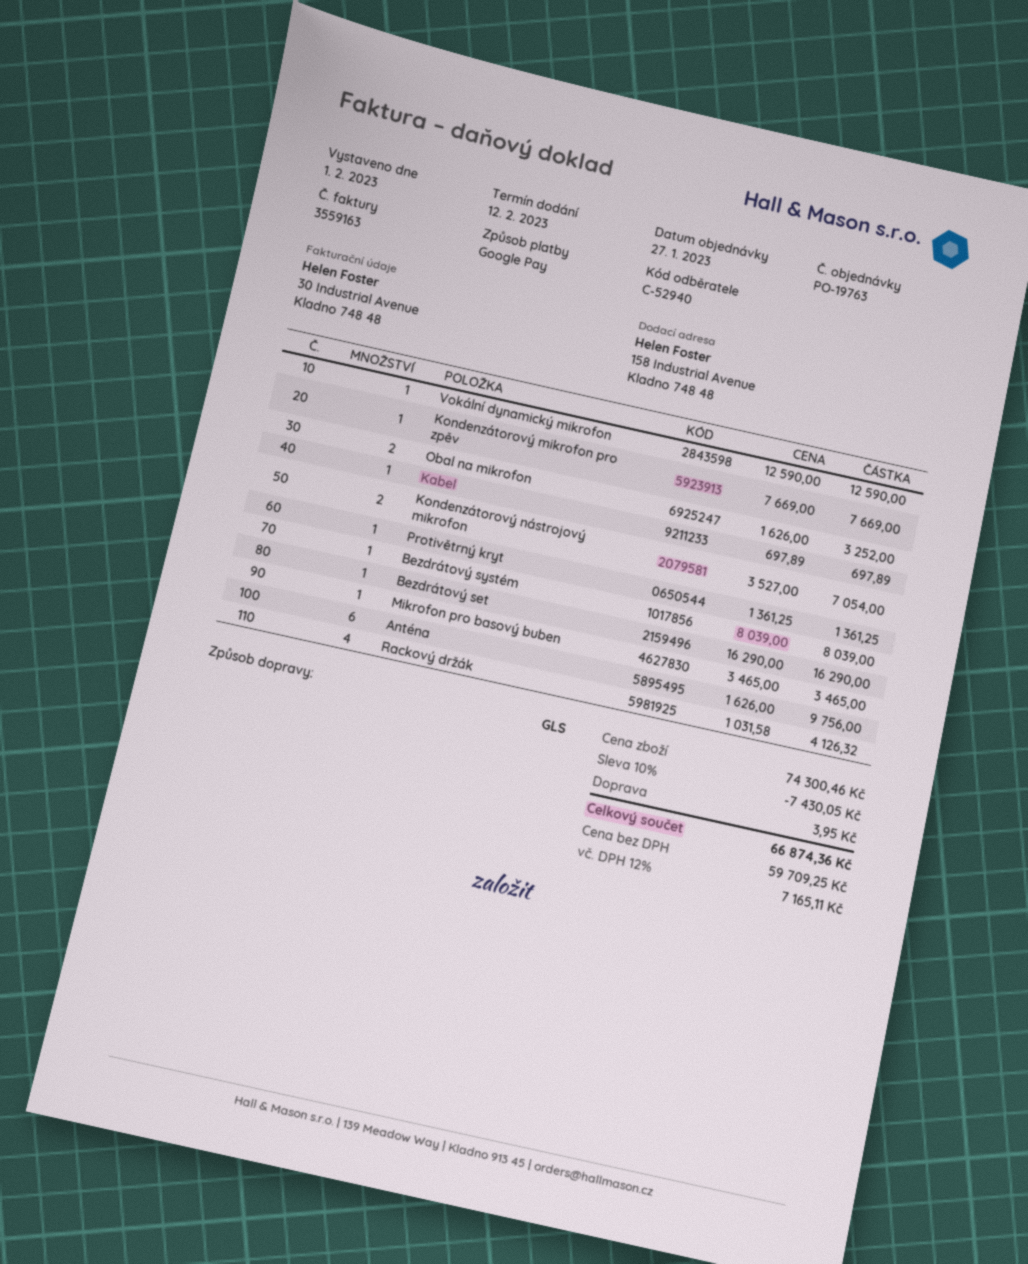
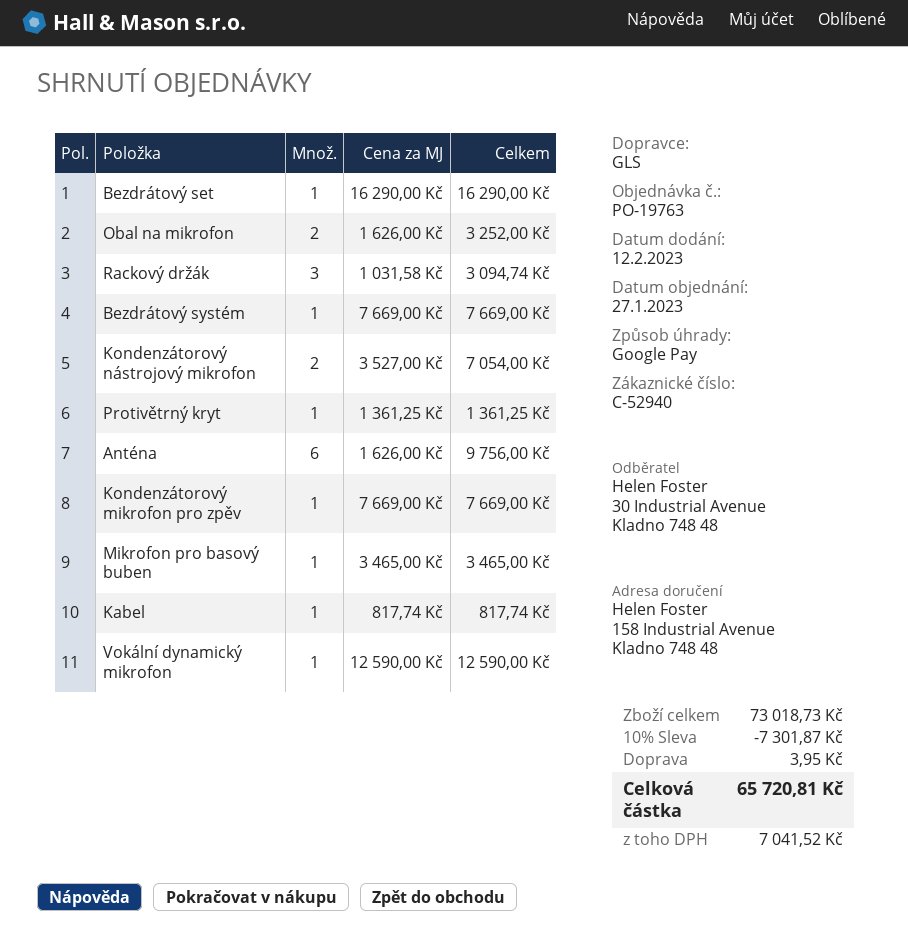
Kabel: 1 x 697.89 = 697.89 -> 1 x 817.74 = 817.74
Bezdrátový systém: 1 x 8039.00 = 8039.00 -> 1 x 7669.00 = 7669.00
Rackový držák: 4 x 1031.58 = 4126.32 -> 3 x 1031.58 = 3094.74
subtotal: 74300.46 -> 73018.73
discount: 10% = 7430.05 -> 10% = 7301.87
tax: 7165.11 -> 7041.52
total: 66874.36 -> 65720.81

